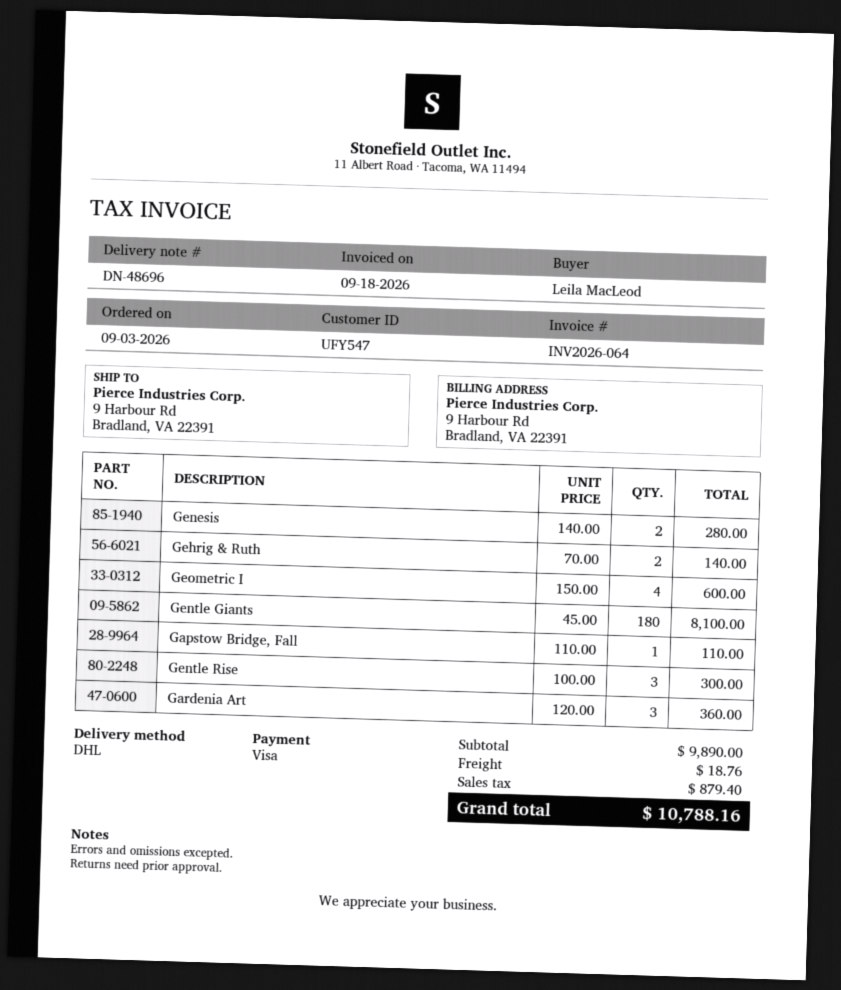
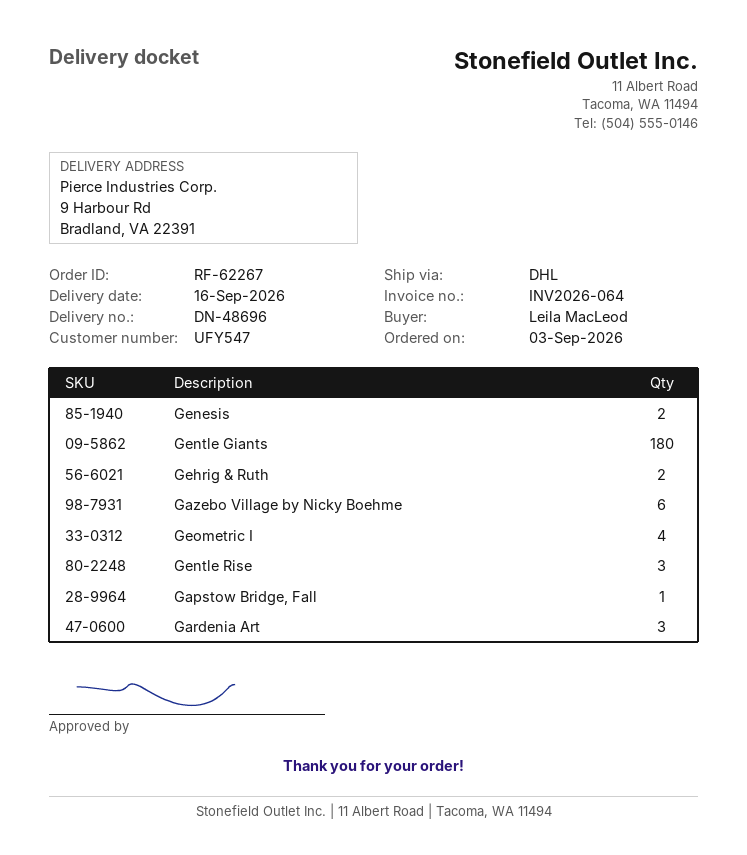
Gazebo Village by Nicky Boehme: none -> 6

